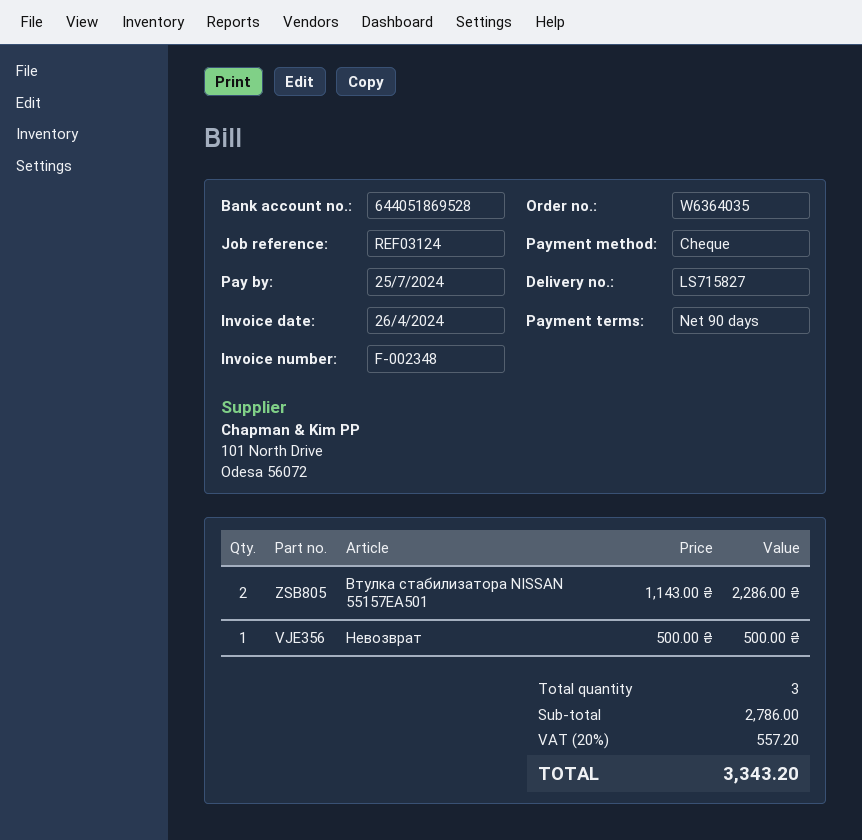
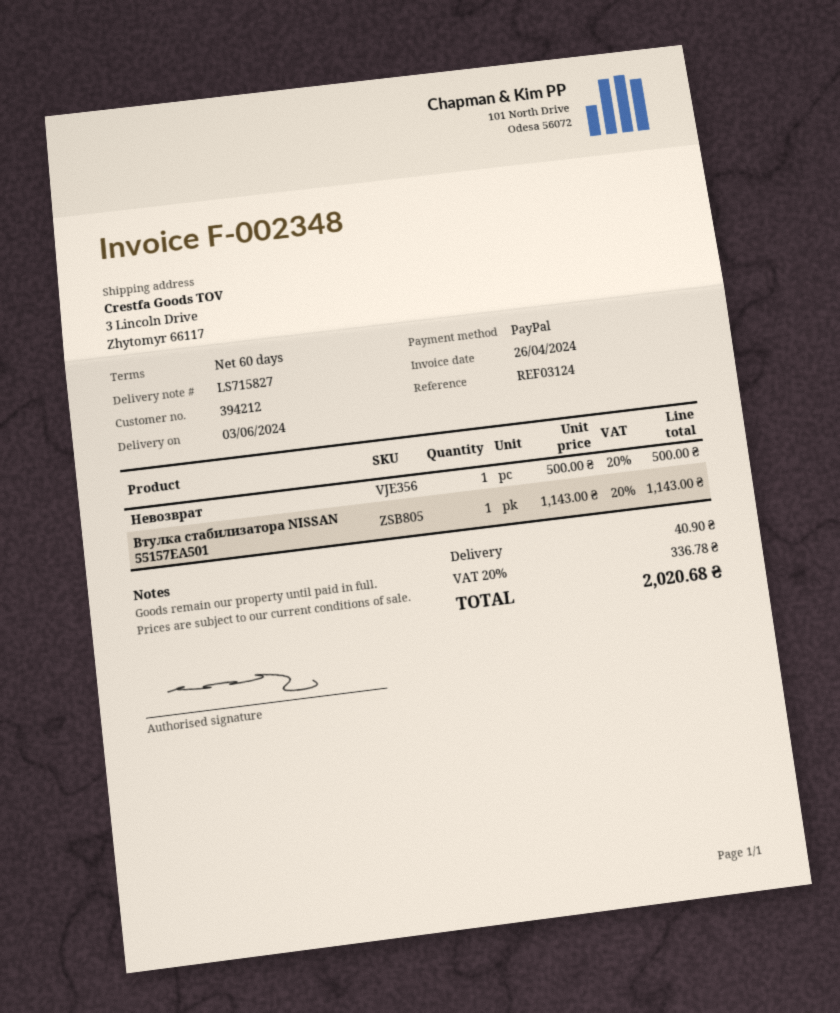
payment terms: 90 days -> 60 days
payment method: cheque -> PayPal
Втулка стабилизатора NISSAN 55157EA501: 2 x 1143.00 = 2286.00 -> 1 x 1143.00 = 1143.00
shipping: none -> 40.90
tax: 20% = 557.20 -> 20% = 336.78
total: 3343.20 -> 2020.68

